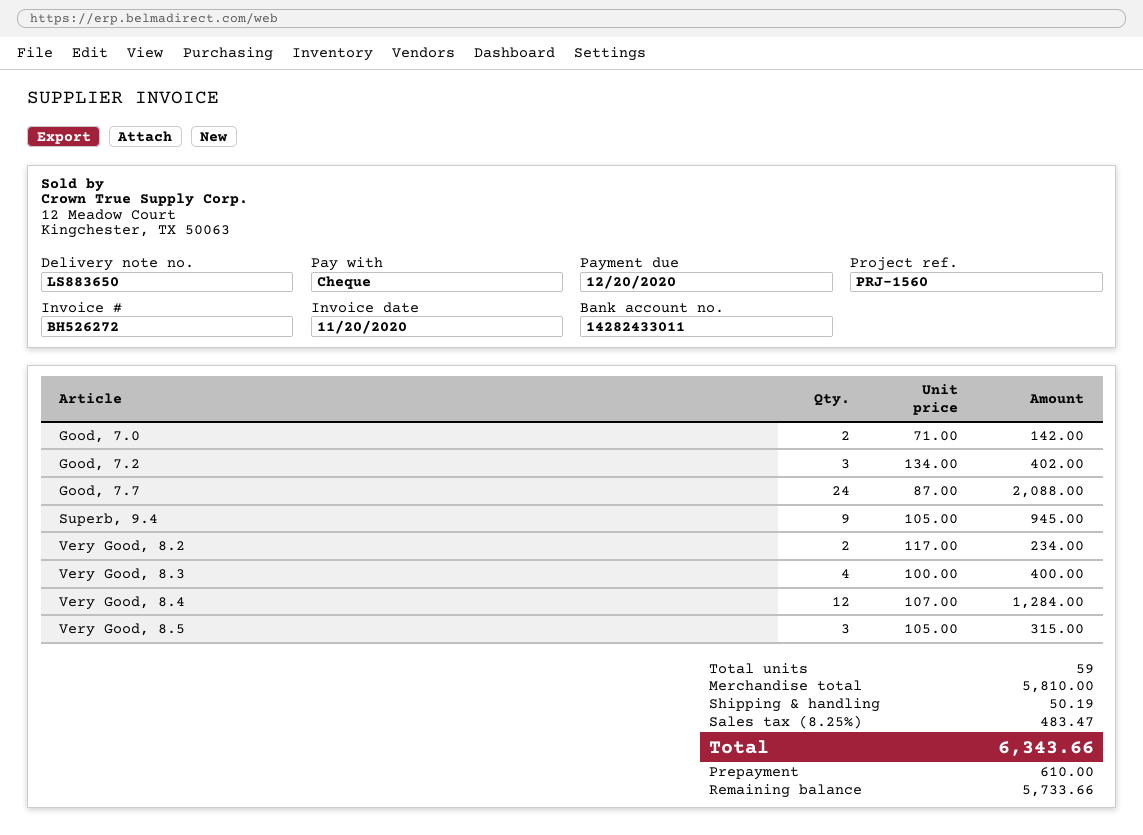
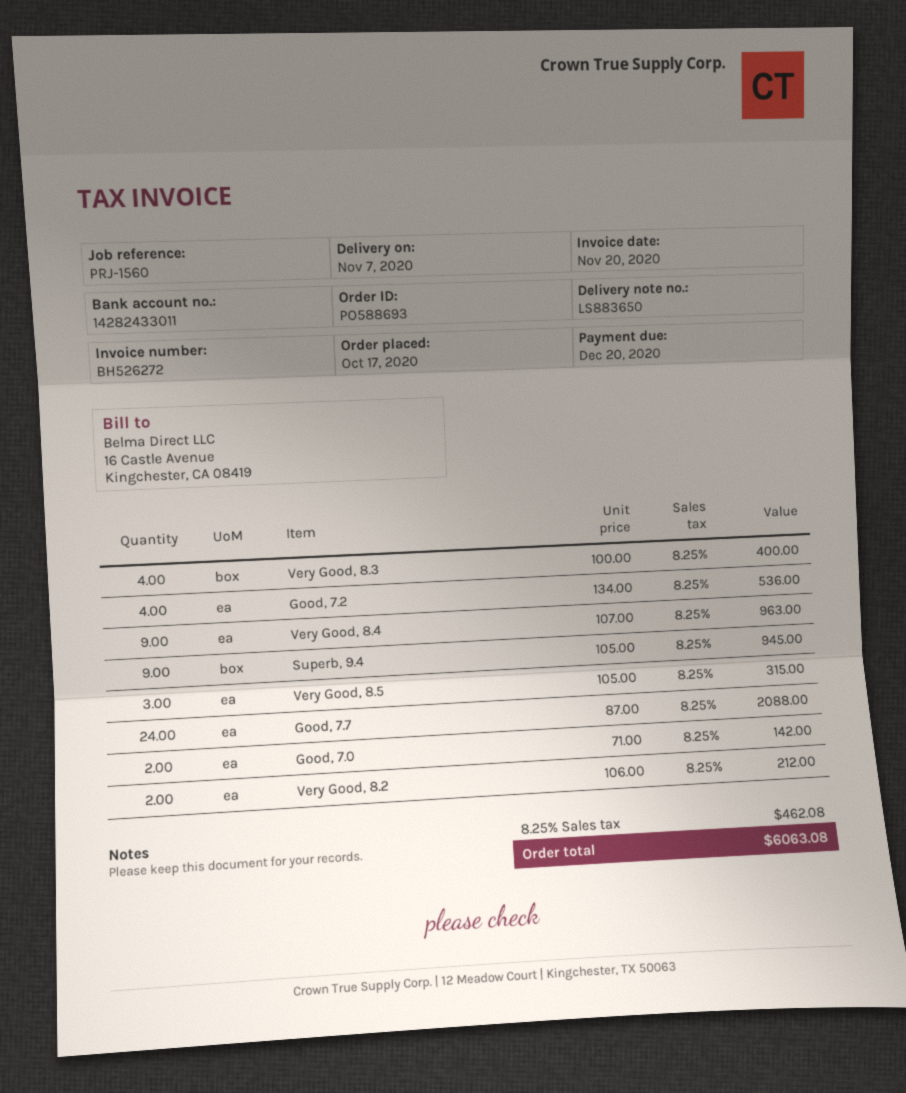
Good, 7.2: 3 x 134.00 = 402.00 -> 4 x 134.00 = 536.00
Very Good, 8.2: 2 x 117.00 = 234.00 -> 2 x 106.00 = 212.00
Very Good, 8.4: 12 x 107.00 = 1284.00 -> 9 x 107.00 = 963.00
shipping: 50.19 -> none
tax: 8.25% = 483.47 -> 8.25% = 462.08
total: 6343.66 -> 6063.08

